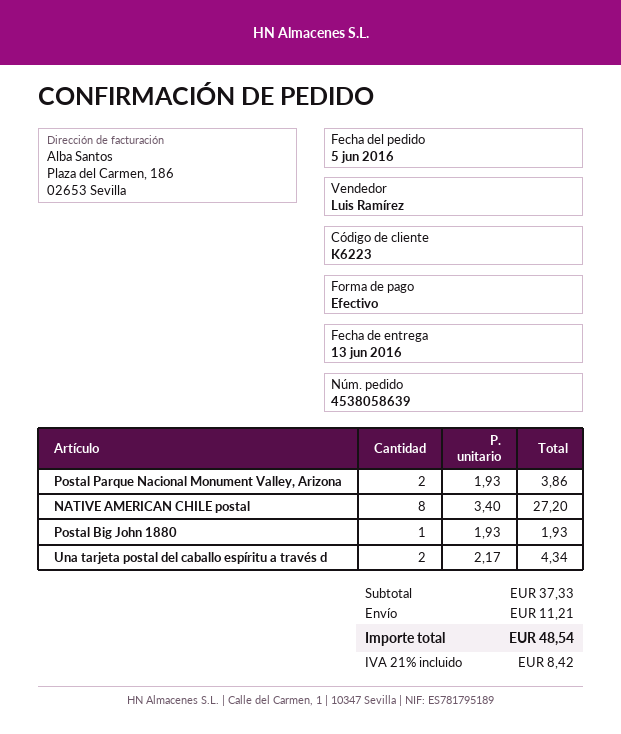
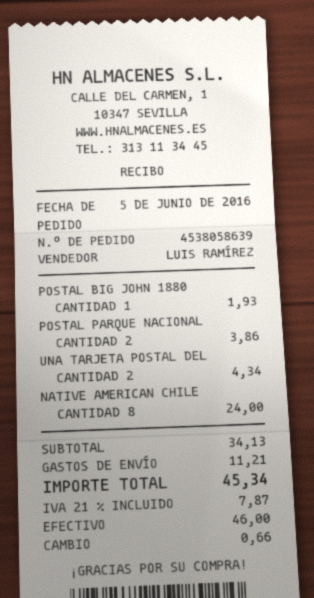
NATIVE AMERICAN CHILE postal: 8 for 27.20 -> 8 for 24.00
subtotal: 37.33 -> 34.13
tax: 21% = 8.42 -> 21% = 7.87
total: 48.54 -> 45.34

